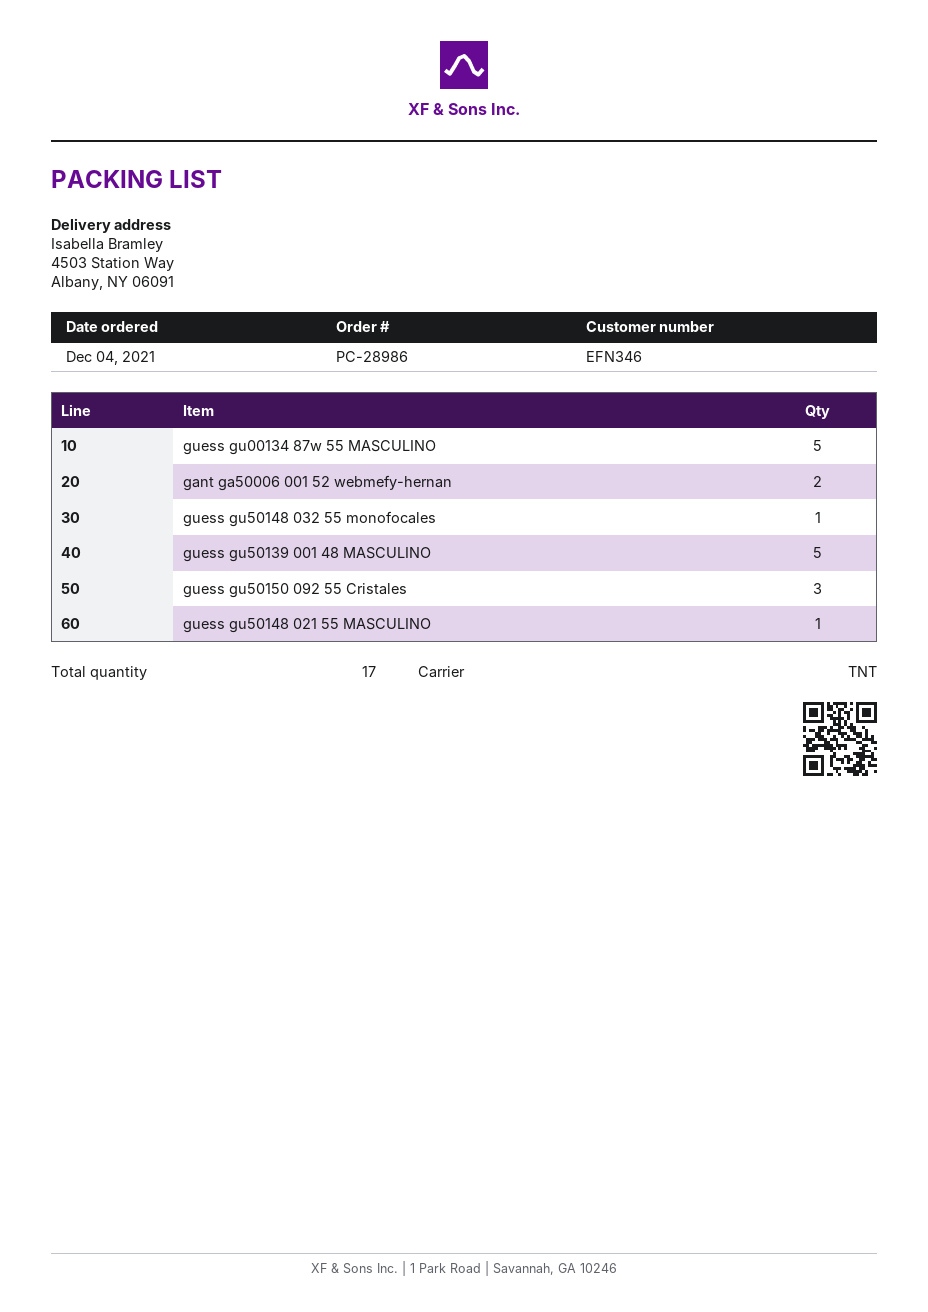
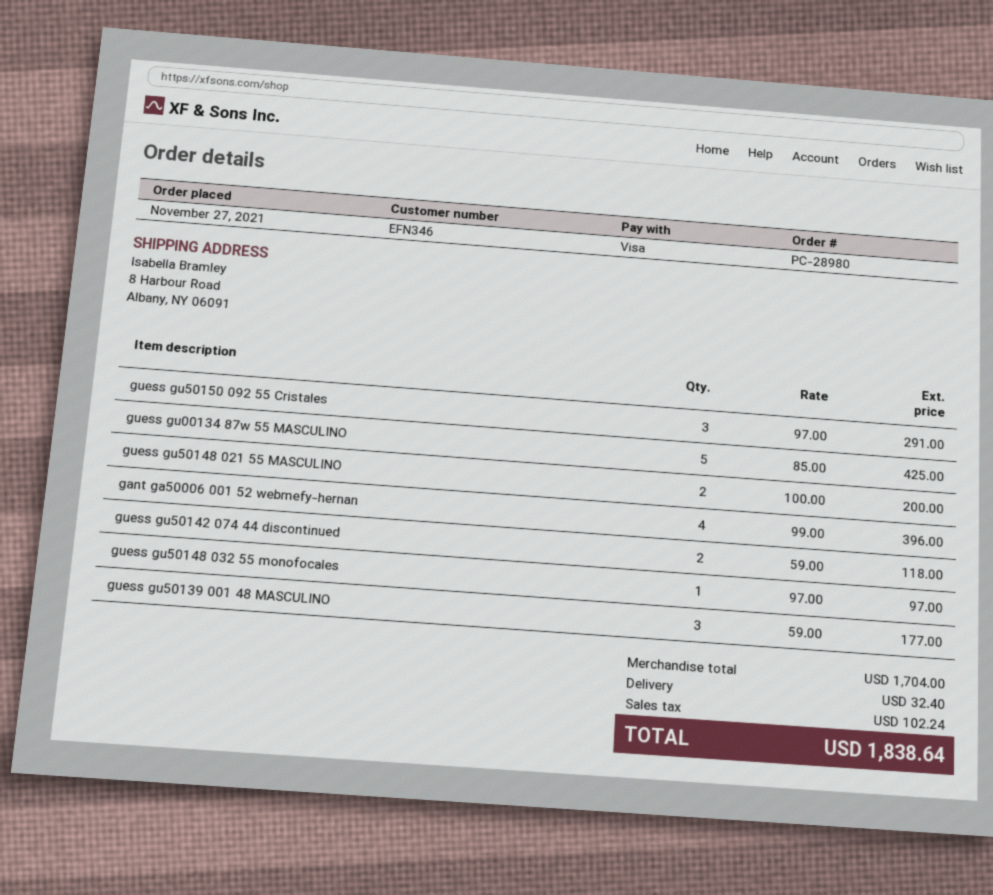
order number: PC-28986 -> PC-28980
order date: 2021-12-04 -> 2021-11-27
ship to: 4503 Station Way, Albany, NY 06091 -> 8 Harbour Road, Albany, NY 06091
gant ga50006 001 52 webmefy-hernan: 2 -> 4
guess gu50139 001 48 MASCULINO: 5 -> 3
guess gu50148 021 55 MASCULINO: 1 -> 2
guess gu50142 074 44 discontinued: none -> 2

